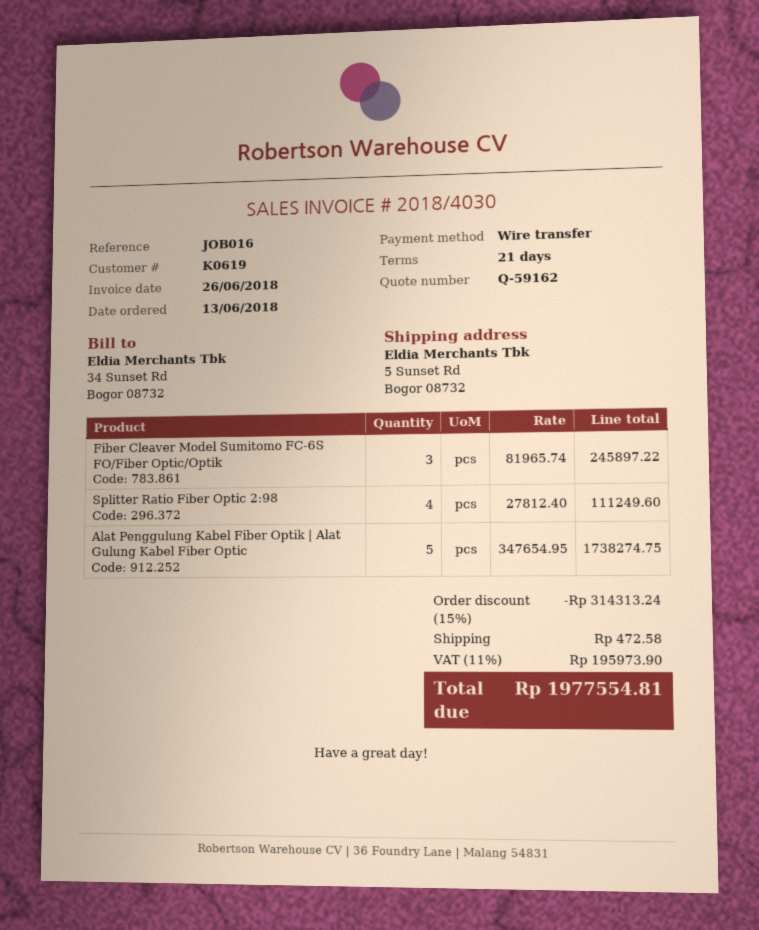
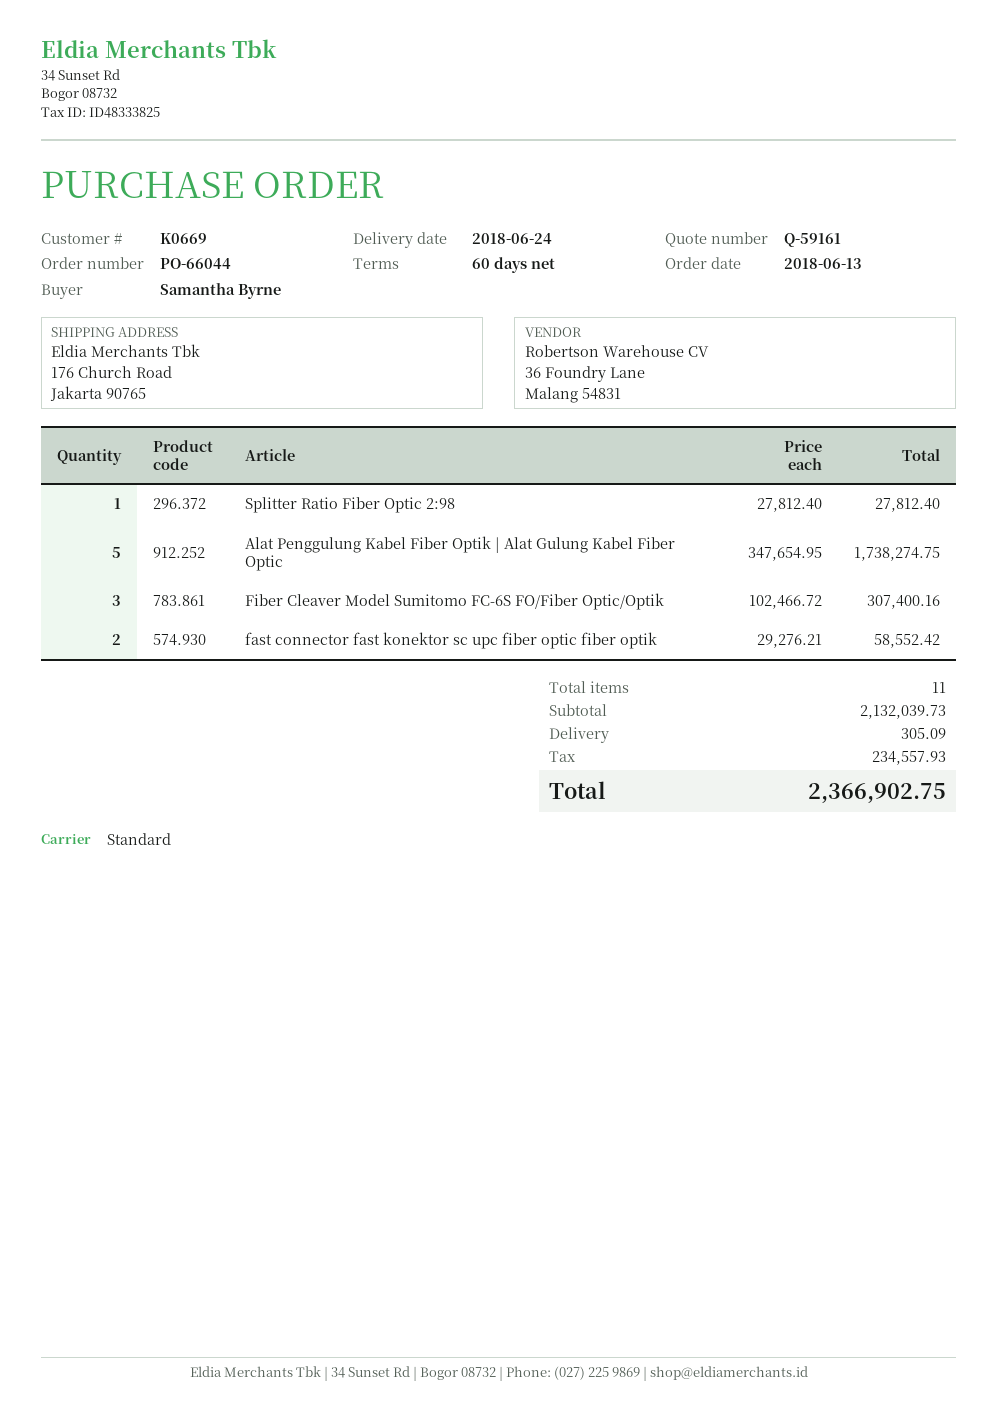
quote number: Q-59162 -> Q-59161
payment terms: 21 days -> 60 days
customer number: K0619 -> K0669
ship to: 5 Sunset Rd, Bogor 08732 -> 176 Church Road, Jakarta 90765
Fiber Cleaver Model Sumitomo FC-6S FO/Fiber Optic/Optik: 3 x 81965.74 = 245897.22 -> 3 x 102466.72 = 307400.16
Splitter Ratio Fiber Optic 2:98: 4 x 27812.40 = 111249.60 -> 1 x 27812.40 = 27812.40
fast connector fast konektor sc upc fiber optic fiber optik: none -> 2 x 29276.21 = 58552.42
discount: 15% = 314313.24 -> none
shipping: 472.58 -> 305.09
tax: 195973.90 -> 234557.93
total: 1977554.81 -> 2366902.75

